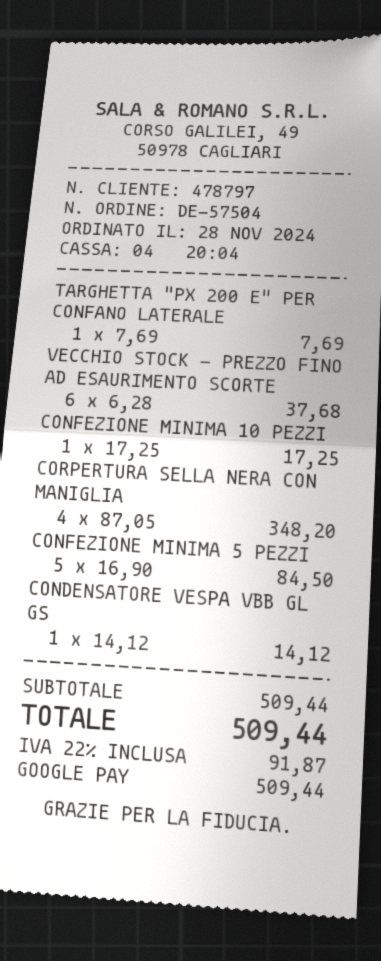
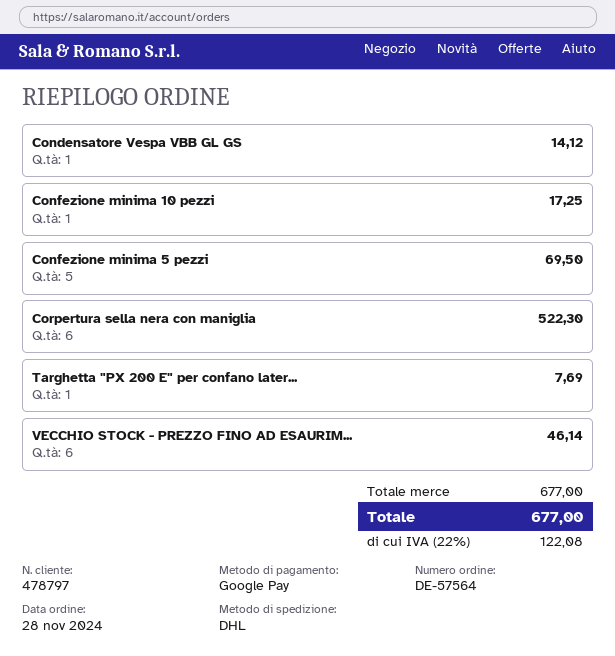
order number: DE-57504 -> DE-57564
VECCHIO STOCK - PREZZO FINO AD ESAURIMENTO SCORTE: 6 for 37.68 -> 6 for 46.14
CORPERTURA SELLA NERA CON MANIGLIA: 4 for 348.20 -> 6 for 522.30
CONFEZIONE MINIMA 5 PEZZI: 5 for 84.50 -> 5 for 69.50
subtotal: 509.44 -> 677.00
tax: 22% = 91.87 -> 22% = 122.08
total: 509.44 -> 677.00

